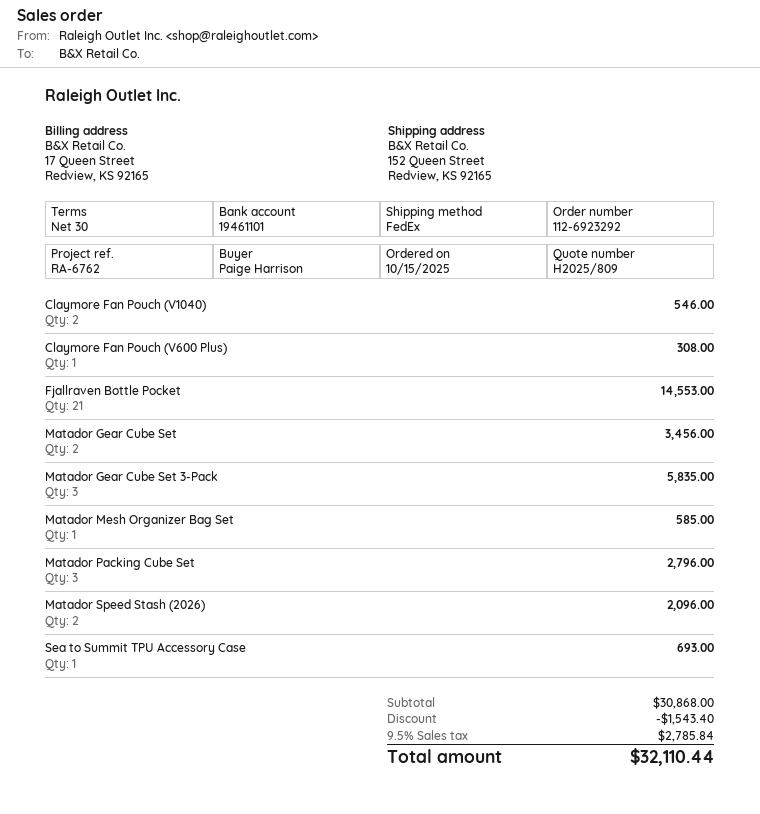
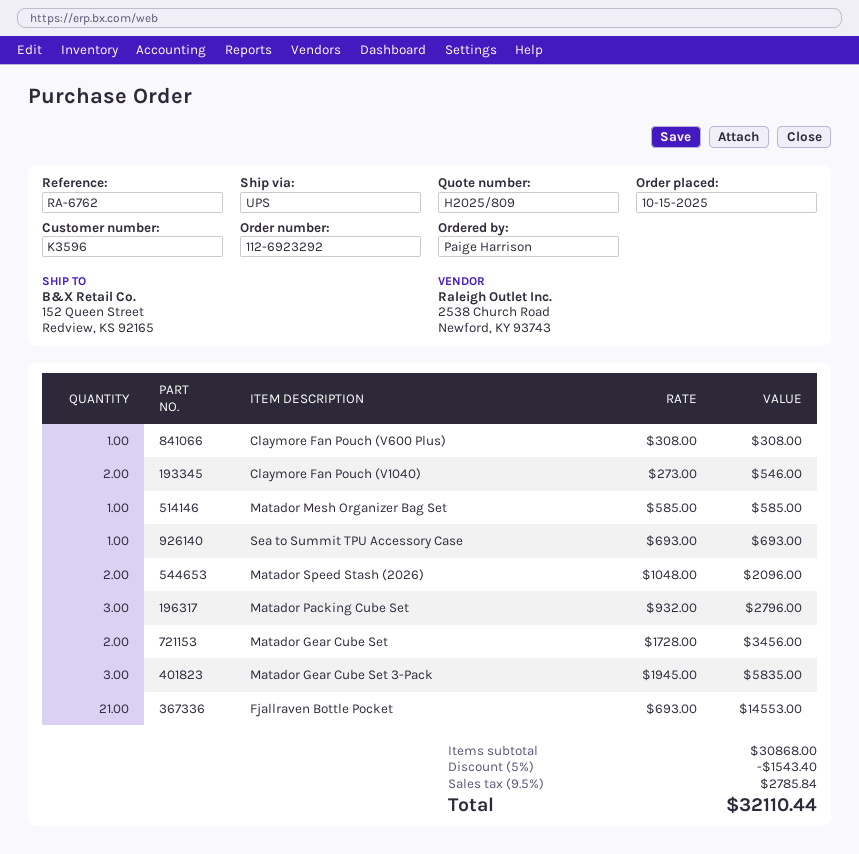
shipping method: FedEx -> UPS

